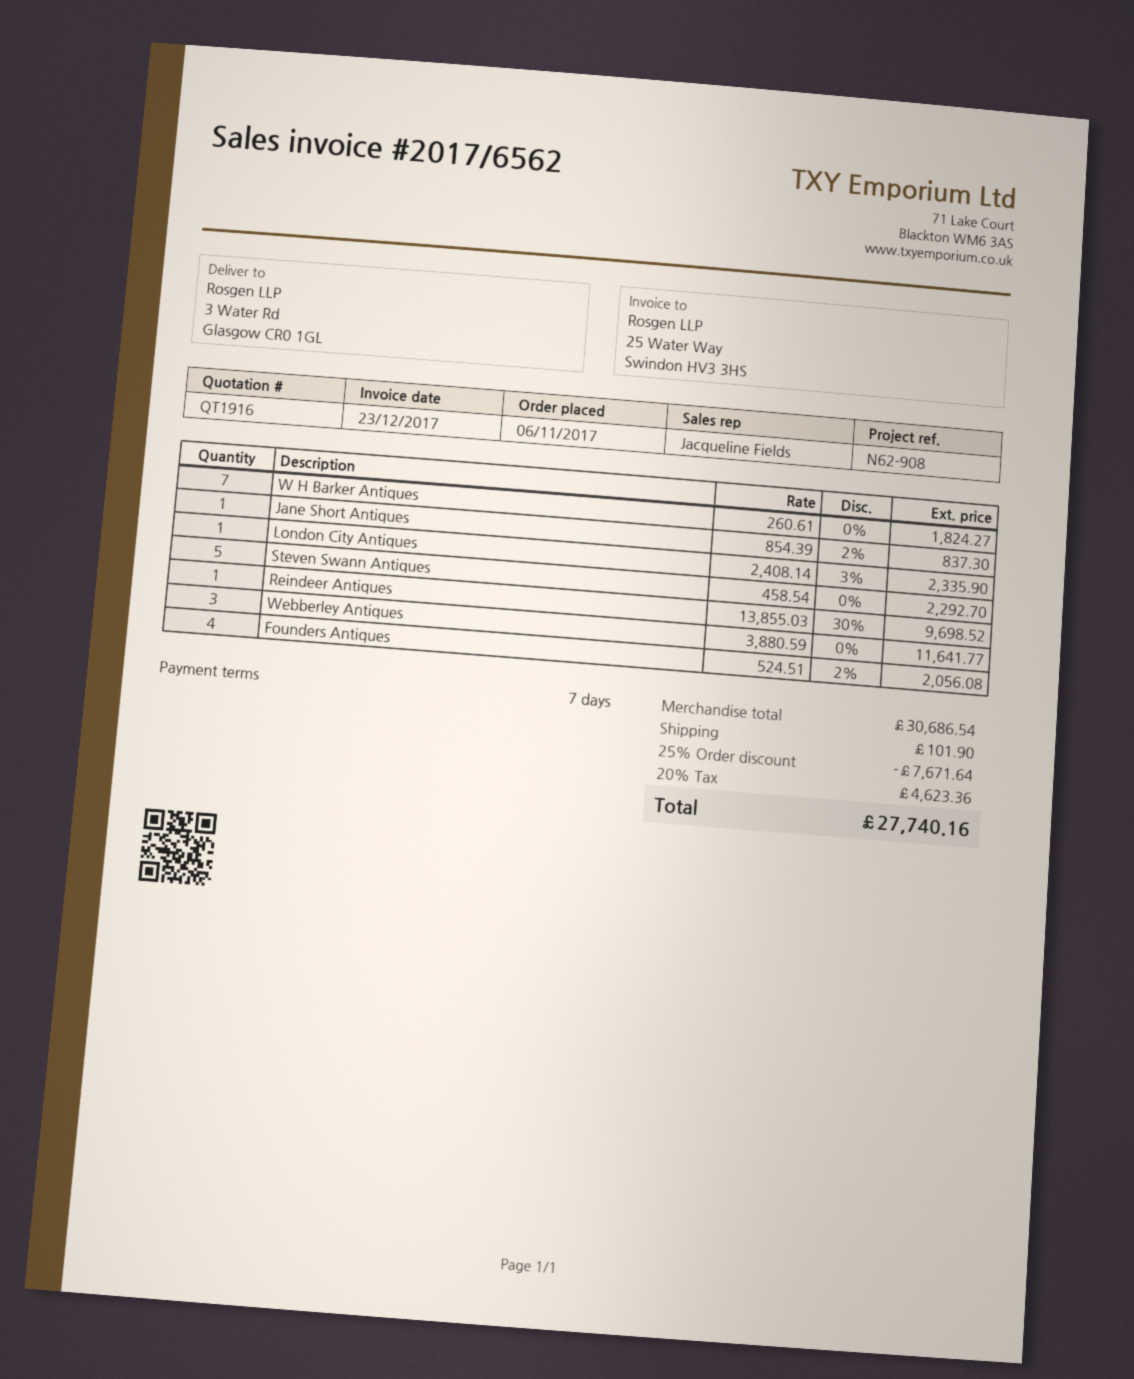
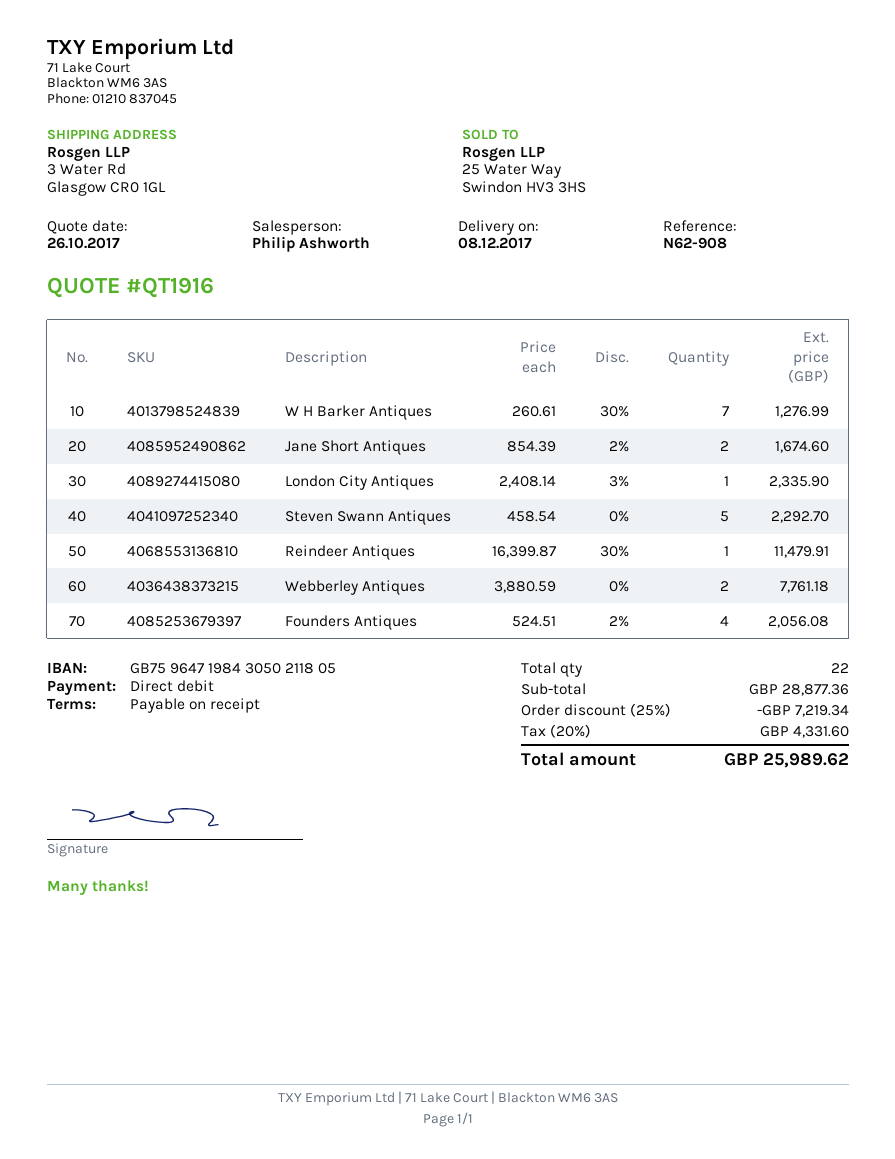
payment terms: 7 days -> on receipt
sales rep: Jacqueline Fields -> Philip Ashworth
W H Barker Antiques: 7 x 260.61 = 1824.27 -> 7 x 260.61 - 30% = 1276.99
Jane Short Antiques: 1 x 854.39 - 2% = 837.30 -> 2 x 854.39 - 2% = 1674.60
Reindeer Antiques: 1 x 13855.03 - 30% = 9698.52 -> 1 x 16399.87 - 30% = 11479.91
Webberley Antiques: 3 x 3880.59 = 11641.77 -> 2 x 3880.59 = 7761.18
subtotal: 30686.54 -> 28877.36
discount: 25% = 7671.64 -> 25% = 7219.34
shipping: 101.90 -> none
tax: 20% = 4623.36 -> 20% = 4331.60
total: 27740.16 -> 25989.62

